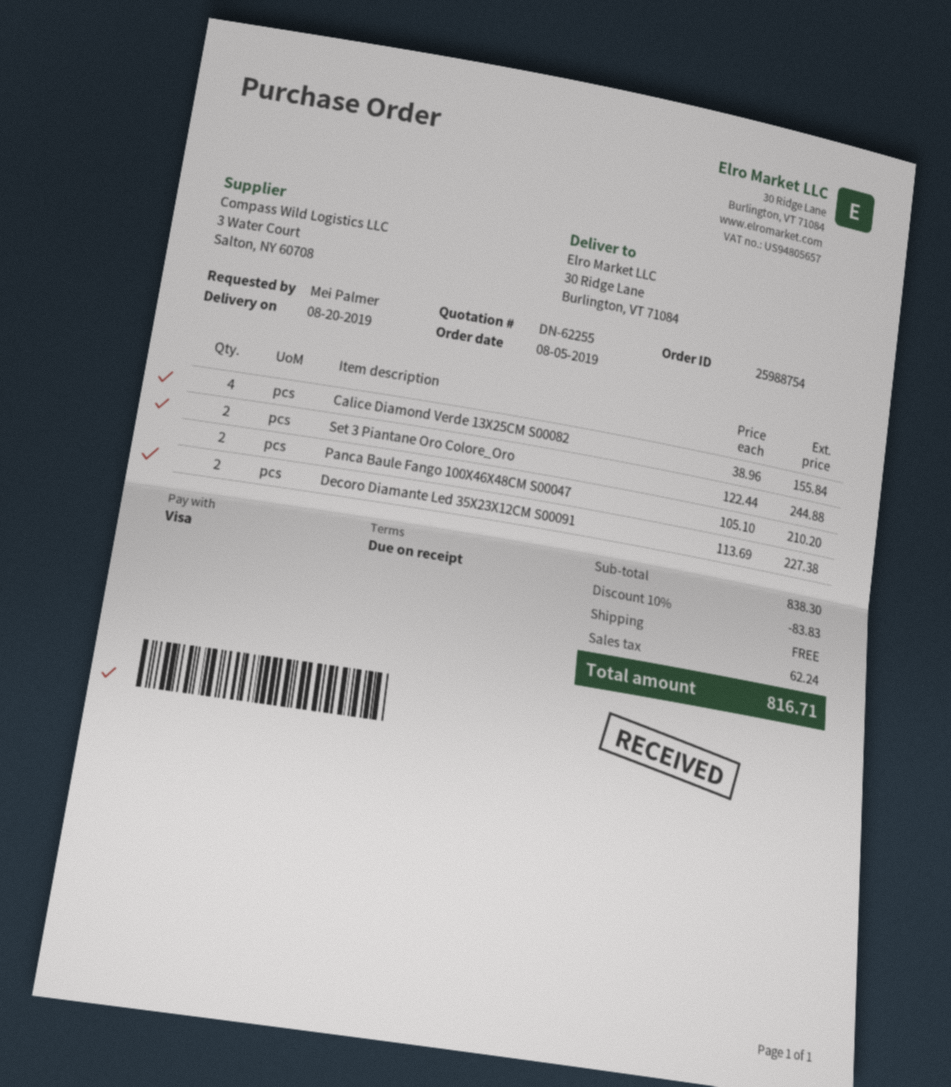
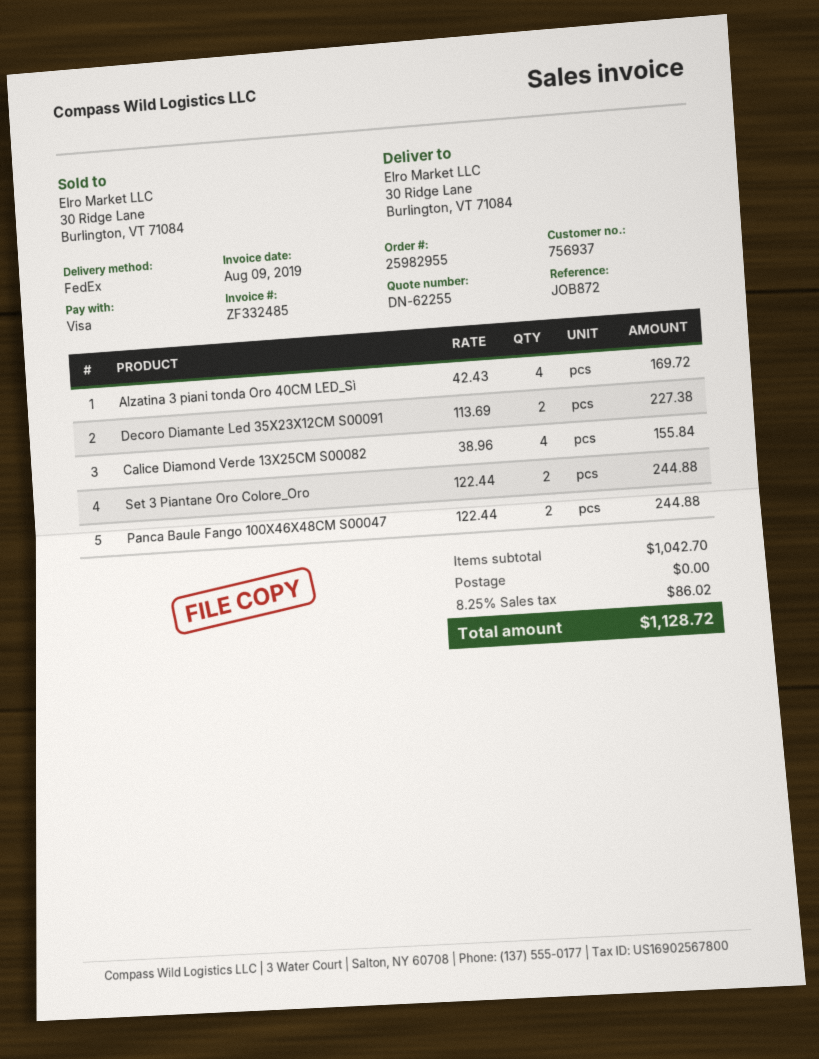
order number: 25988754 -> 25982955
Panca Baule Fango 100X46X48CM S00047: 2 x 105.10 = 210.20 -> 2 x 122.44 = 244.88
Alzatina 3 piani tonda Oro 40CM LED_Sì: none -> 4 x 42.43 = 169.72
subtotal: 838.30 -> 1042.70
discount: 10% = 83.83 -> none
tax: 62.24 -> 86.02
total: 816.71 -> 1128.72

